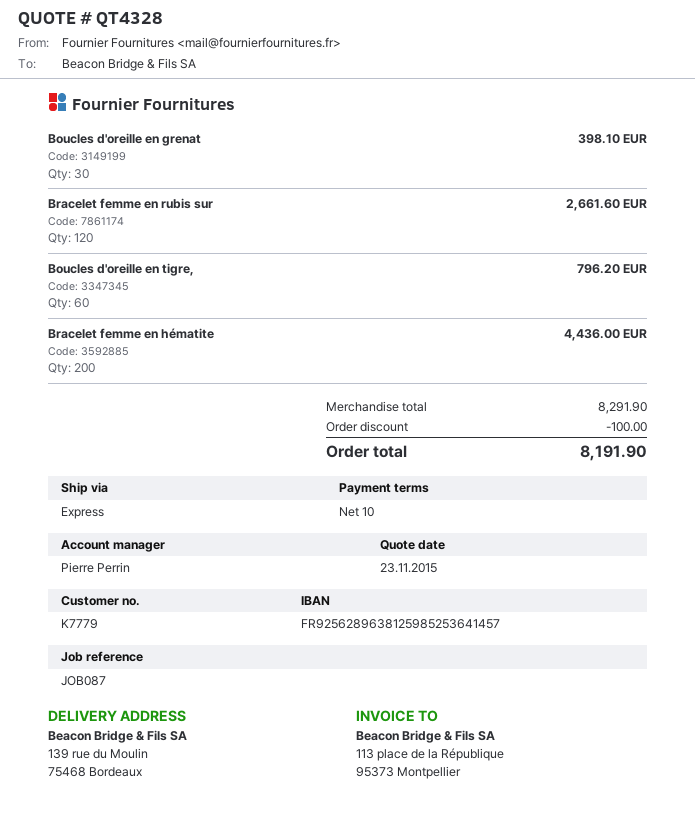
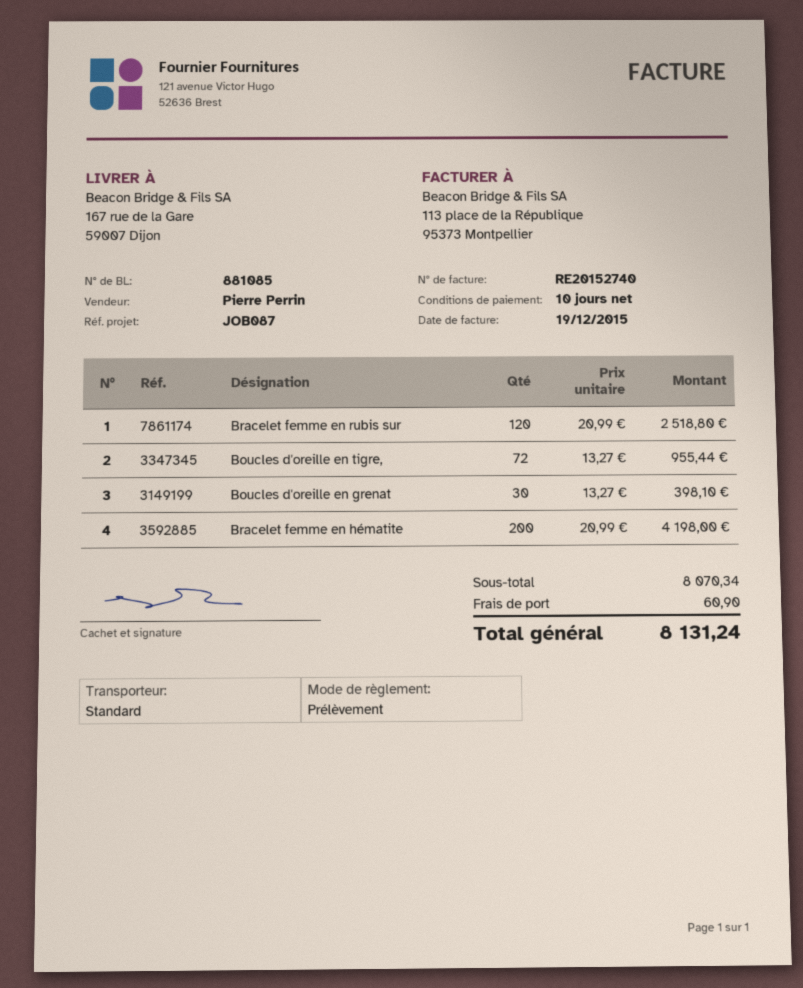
shipping method: express -> standard
ship to: 139 rue du Moulin, 75468 Bordeaux -> 167 rue de la Gare, 59007 Dijon
Bracelet femme en rubis sur: 120 for 2661.60 -> 120 for 2518.80
Boucles d'oreille en tigre,: 60 for 796.20 -> 72 for 955.44
Bracelet femme en hématite: 200 for 4436.00 -> 200 for 4198.00
subtotal: 8291.90 -> 8070.34
discount: 100.00 -> none
shipping: none -> 60.90
total: 8191.90 -> 8131.24

